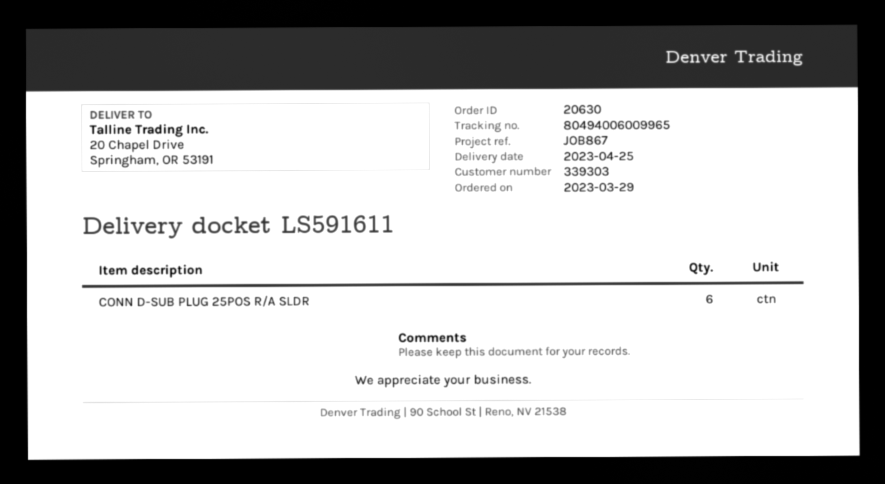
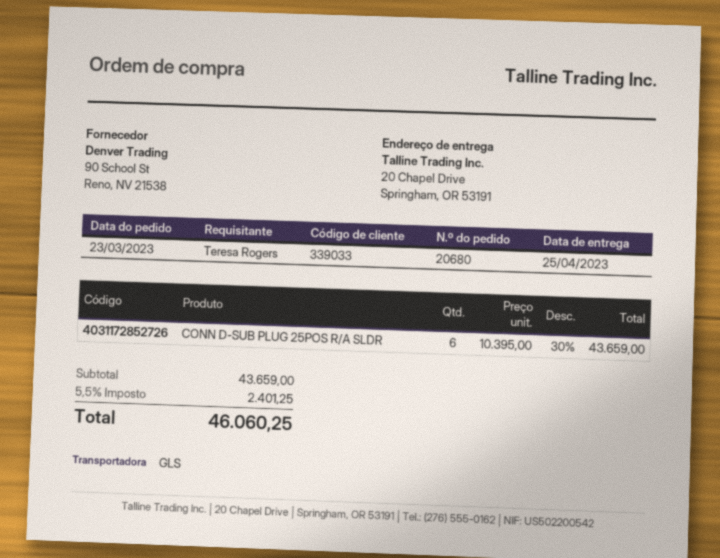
order number: 20630 -> 20680
order date: 2023-03-29 -> 2023-03-23
customer number: 339303 -> 339033

